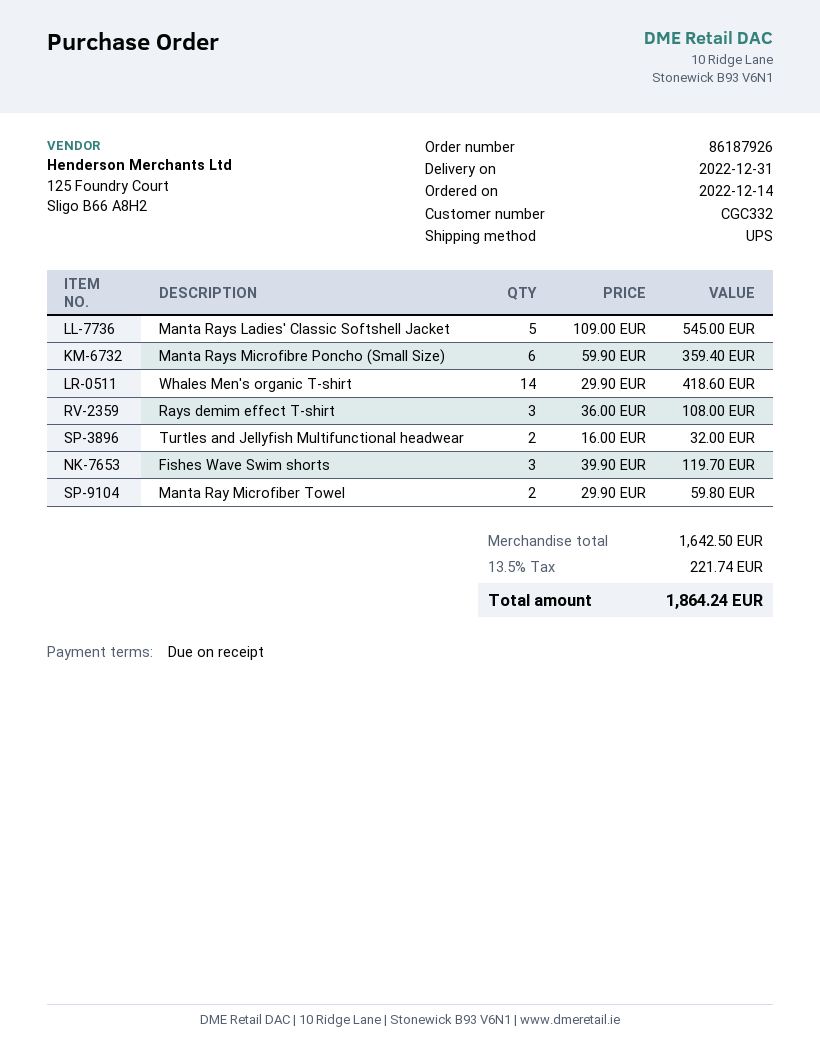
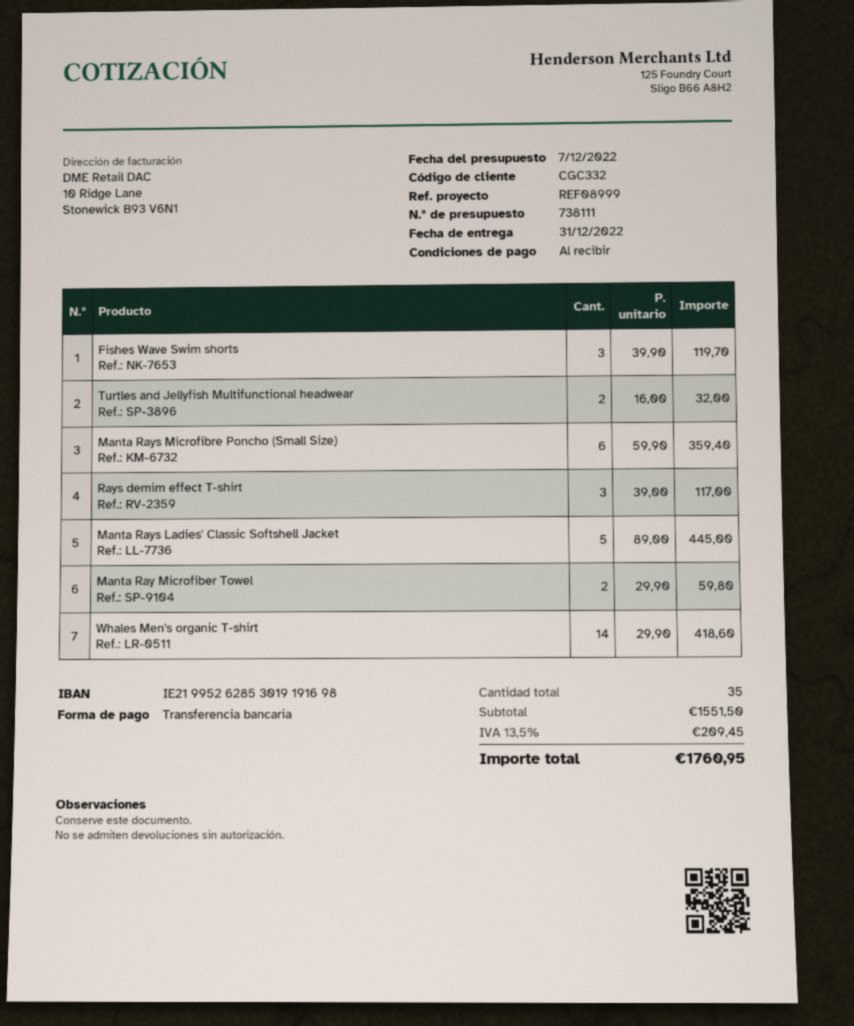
Manta Rays Ladies' Classic Softshell Jacket: 5 x 109.00 = 545.00 -> 5 x 89.00 = 445.00
Rays demim effect T-shirt: 3 x 36.00 = 108.00 -> 3 x 39.00 = 117.00
subtotal: 1642.50 -> 1551.50
tax: 13.5% = 221.74 -> 13.5% = 209.45
total: 1864.24 -> 1760.95

